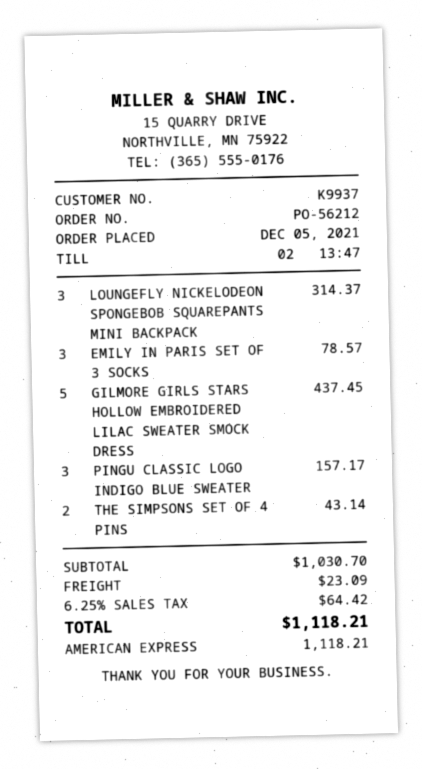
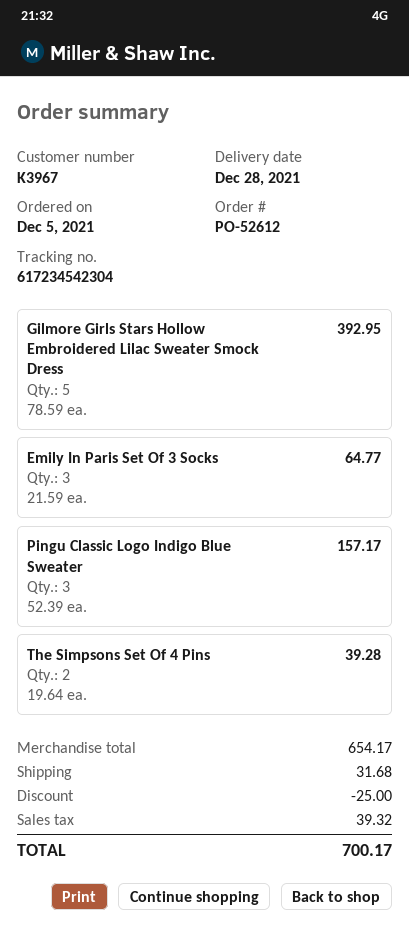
order number: PO-56212 -> PO-52612
customer number: K9937 -> K3967
LOUNGEFLY NICKELODEON SPONGEBOB SQUAREPANTS MINI BACKPACK: 3 for 314.37 -> none
EMILY IN PARIS SET OF 3 SOCKS: 3 for 78.57 -> 3 for 64.77
GILMORE GIRLS STARS HOLLOW EMBROIDERED LILAC SWEATER SMOCK DRESS: 5 for 437.45 -> 5 for 392.95
THE SIMPSONS SET OF 4 PINS: 2 for 43.14 -> 2 for 39.28
subtotal: 1030.70 -> 654.17
discount: none -> 25.00
shipping: 23.09 -> 31.68
tax: 64.42 -> 39.32
total: 1118.21 -> 700.17

